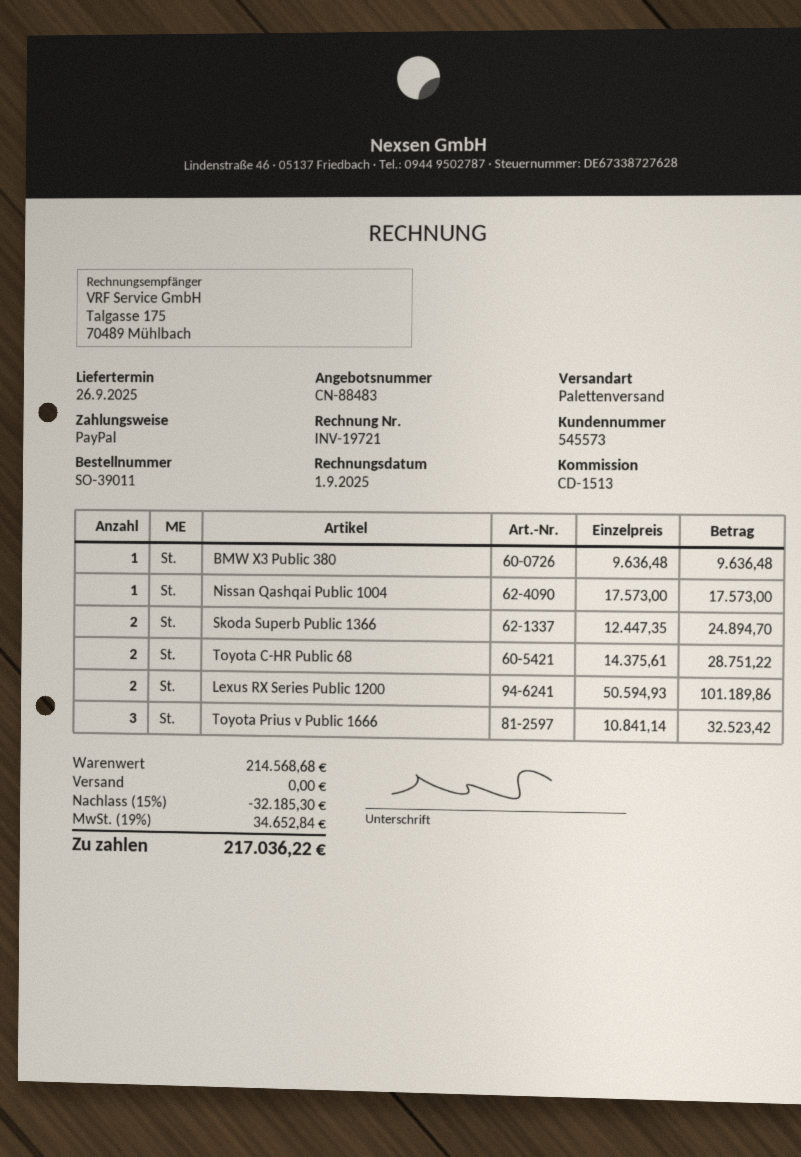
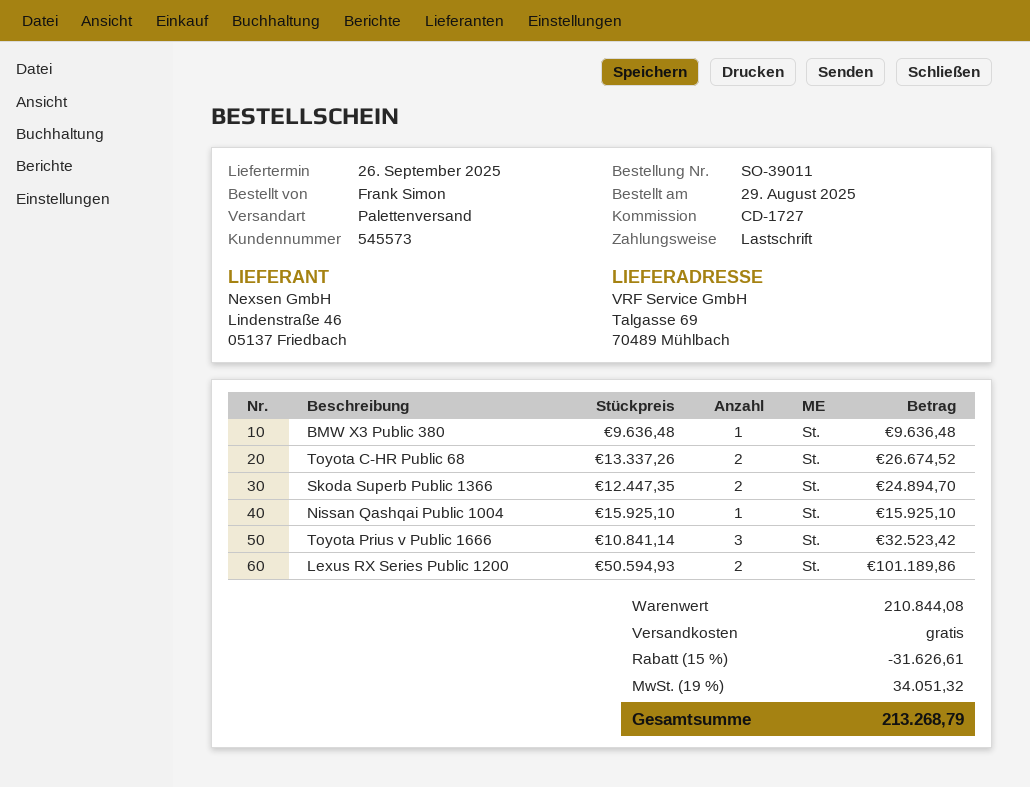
reference: CD-1513 -> CD-1727
payment method: PayPal -> direct debit
Nissan Qashqai Public 1004: 1 x 17573.00 = 17573.00 -> 1 x 15925.10 = 15925.10
Toyota C-HR Public 68: 2 x 14375.61 = 28751.22 -> 2 x 13337.26 = 26674.52
subtotal: 214568.68 -> 210844.08
discount: 15% = 32185.30 -> 15% = 31626.61
tax: 19% = 34652.84 -> 19% = 34051.32
total: 217036.22 -> 213268.79

